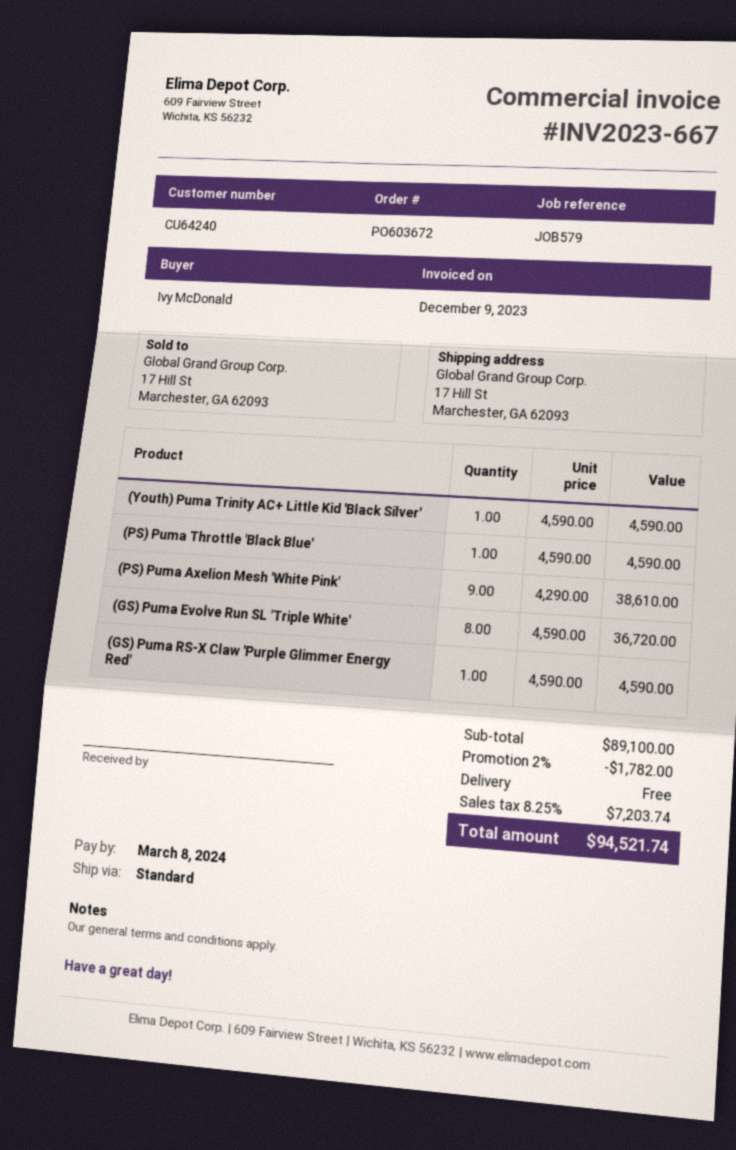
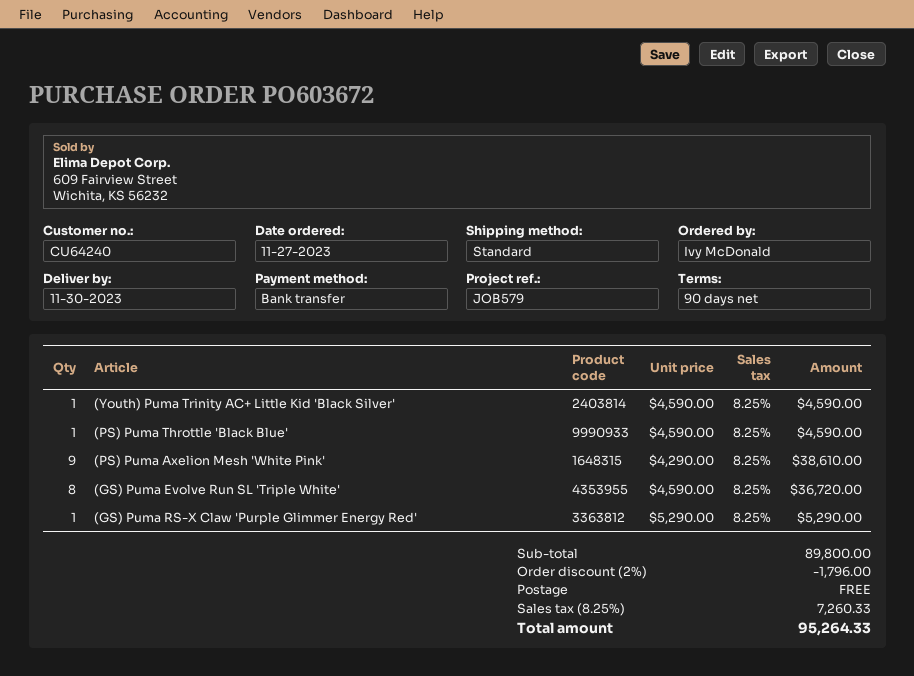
(GS) Puma RS-X Claw 'Purple Glimmer Energy Red': 1 x 4590.00 = 4590.00 -> 1 x 5290.00 = 5290.00
subtotal: 89100.00 -> 89800.00
discount: 2% = 1782.00 -> 2% = 1796.00
tax: 8.25% = 7203.74 -> 8.25% = 7260.33
total: 94521.74 -> 95264.33

